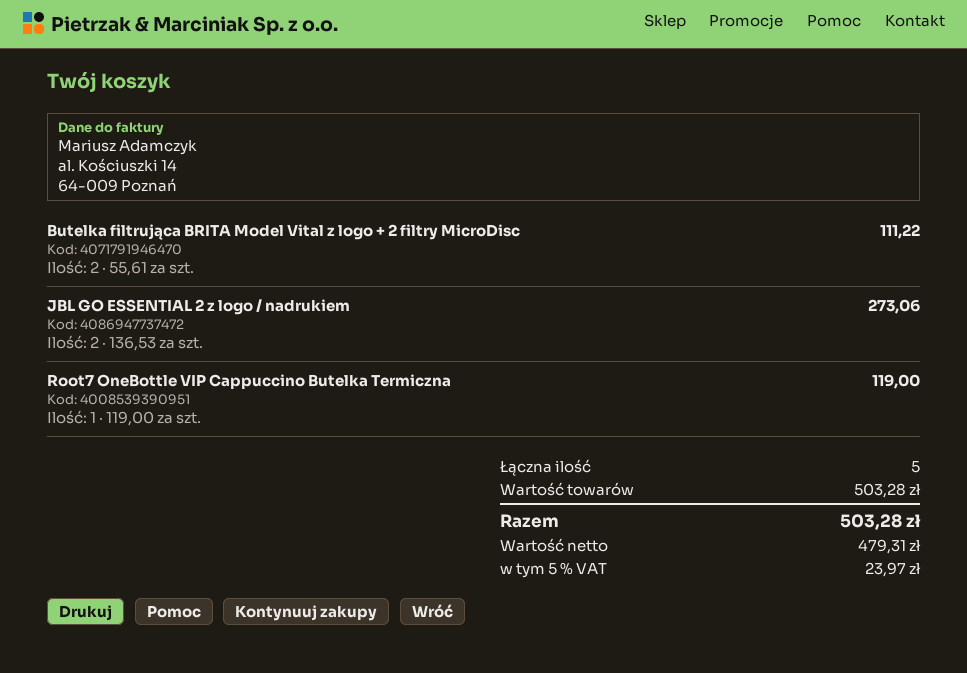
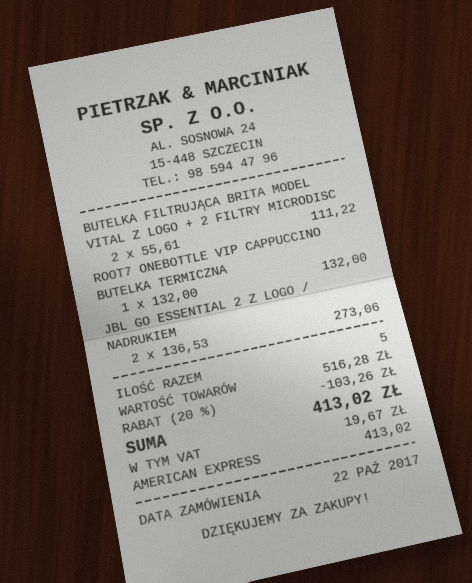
Root7 OneBottle VIP Cappuccino Butelka Termiczna: 1 x 119.00 = 119.00 -> 1 x 132.00 = 132.00
subtotal: 503.28 -> 516.28
discount: none -> 20% = 103.26
tax: 23.97 -> 19.67
total: 503.28 -> 413.02

